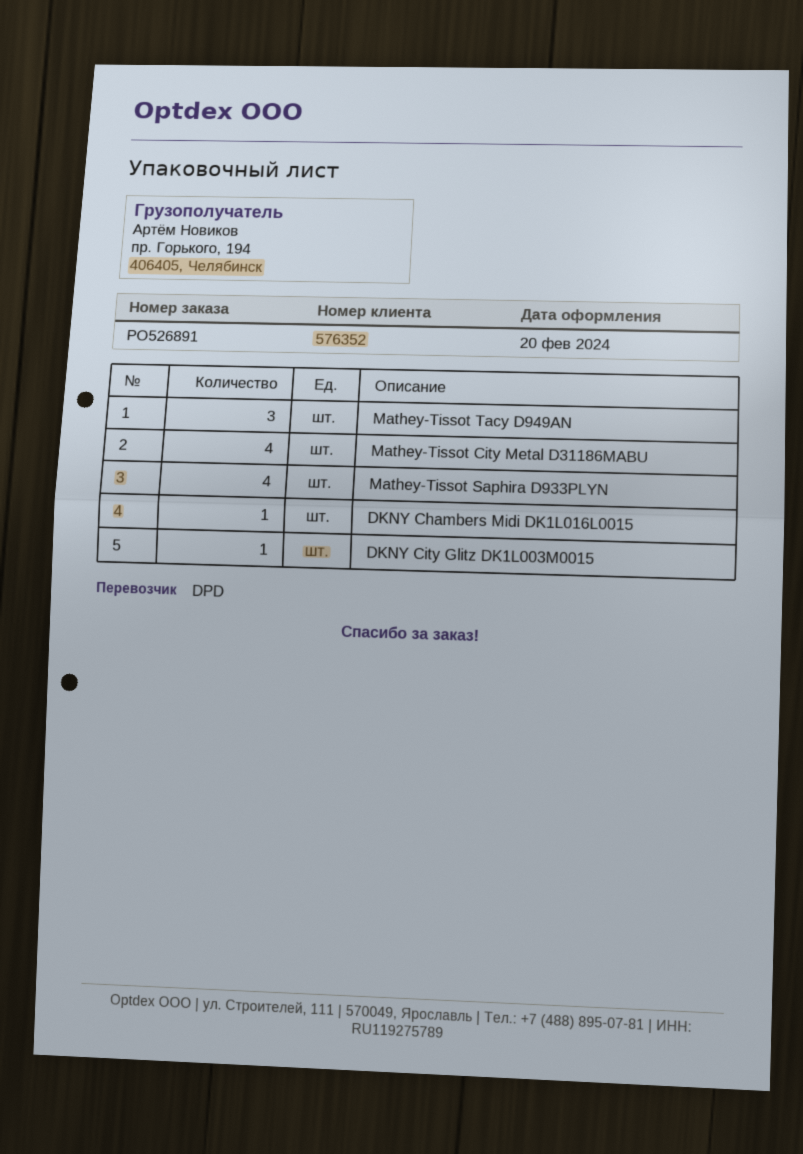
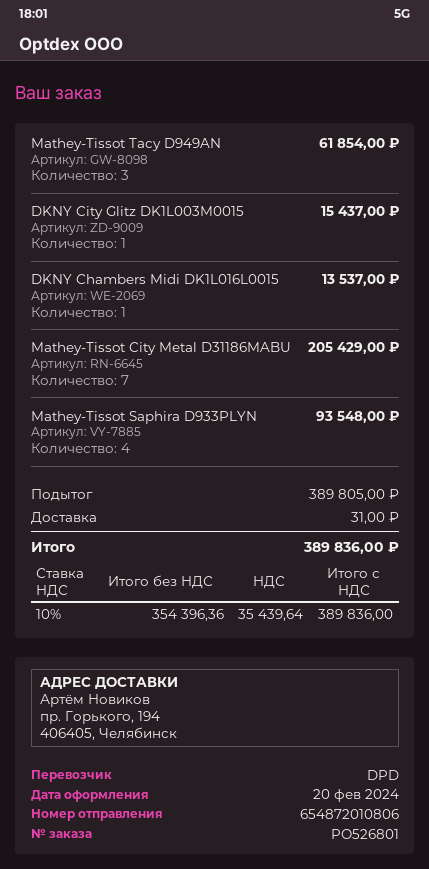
order number: PO526891 -> PO526801
Mathey-Tissot City Metal D31186MABU: 4 -> 7

